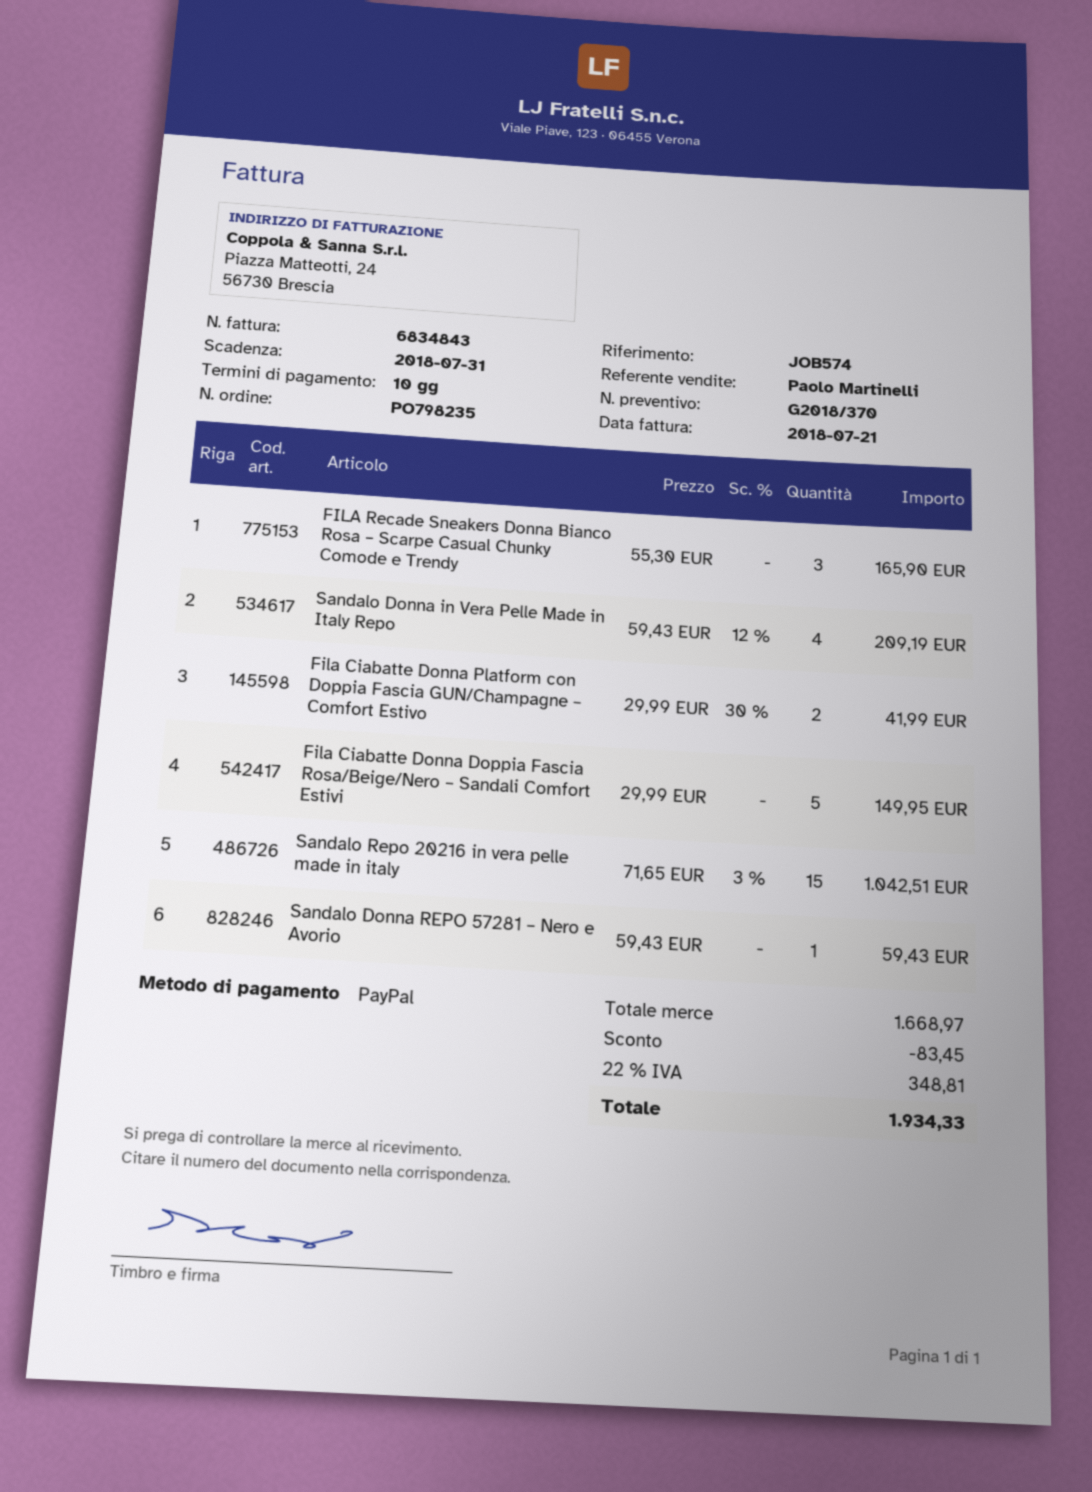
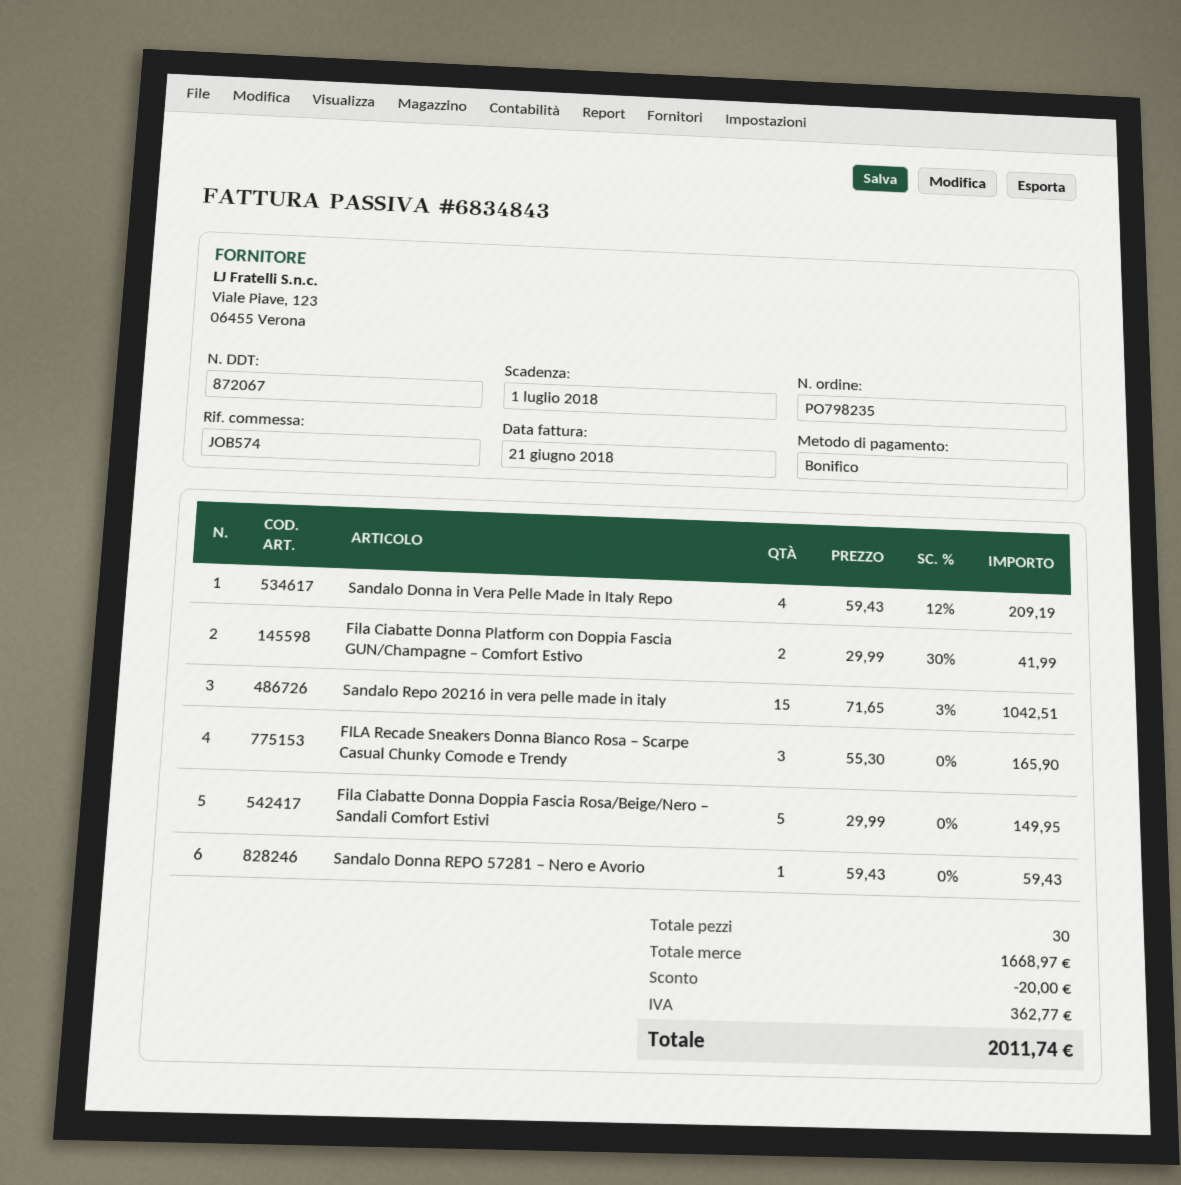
invoice date: 2018-07-21 -> 2018-06-21
due date: 2018-07-31 -> 2018-07-01
payment method: PayPal -> bank transfer
discount: 83.45 -> 20.00
tax: 348.81 -> 362.77
total: 1934.33 -> 2011.74

